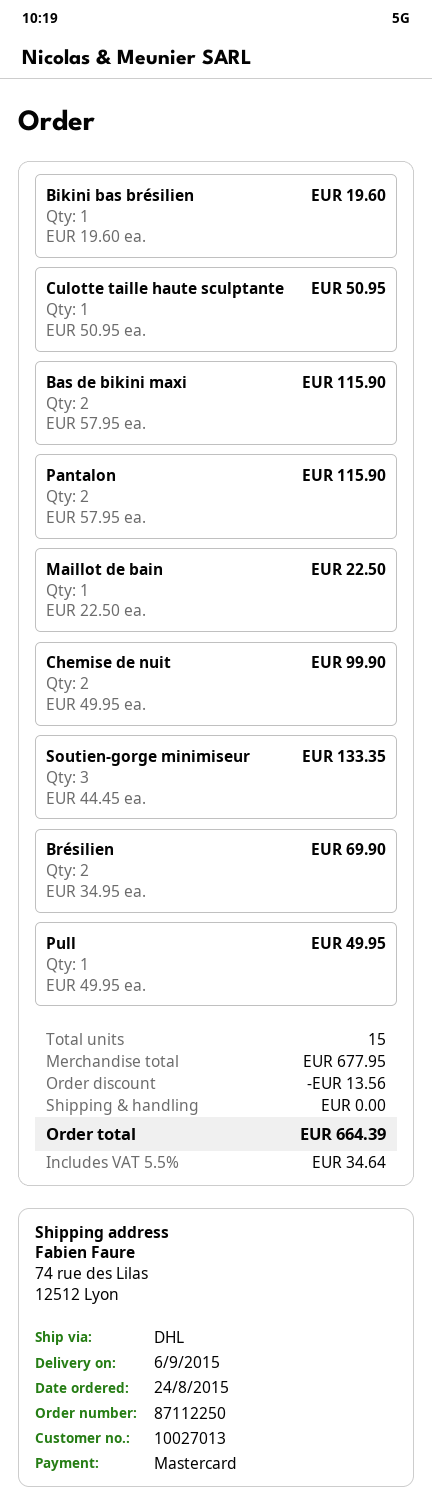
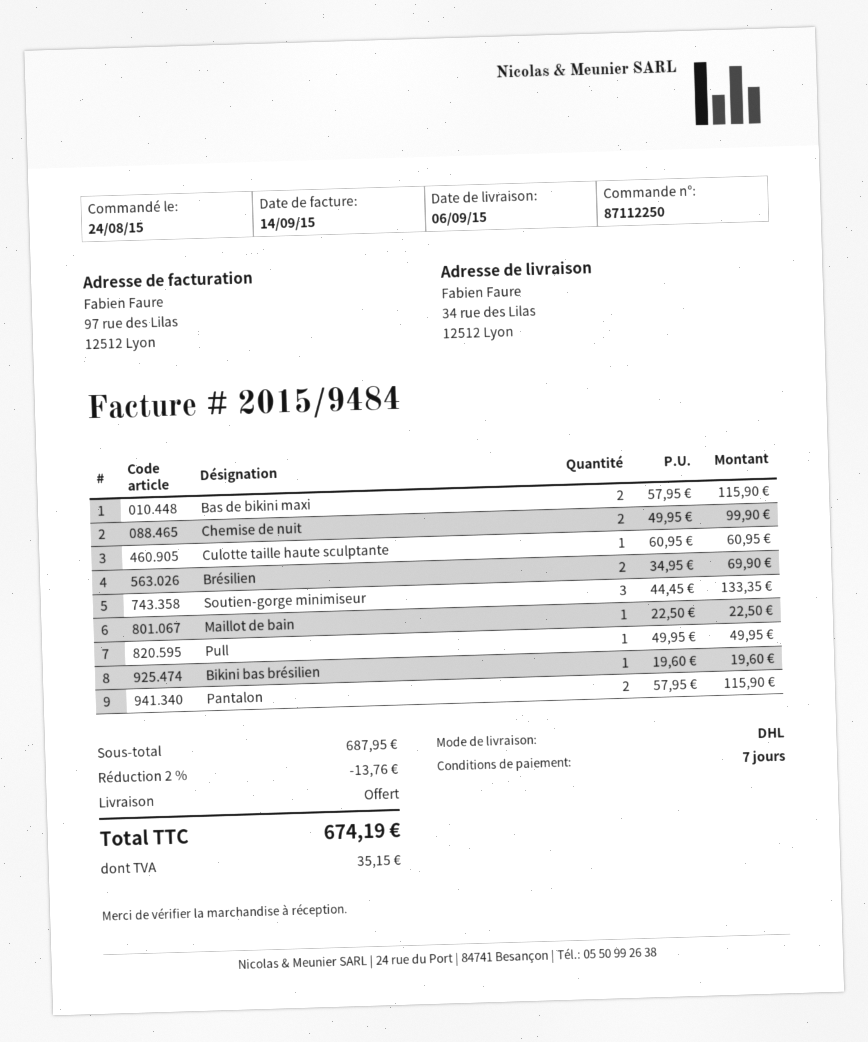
ship to: 74 rue des Lilas, 12512 Lyon -> 34 rue des Lilas, 12512 Lyon
Culotte taille haute sculptante: 1 x 50.95 = 50.95 -> 1 x 60.95 = 60.95
subtotal: 677.95 -> 687.95
discount: 13.56 -> 13.76
tax: 34.64 -> 35.15
total: 664.39 -> 674.19

